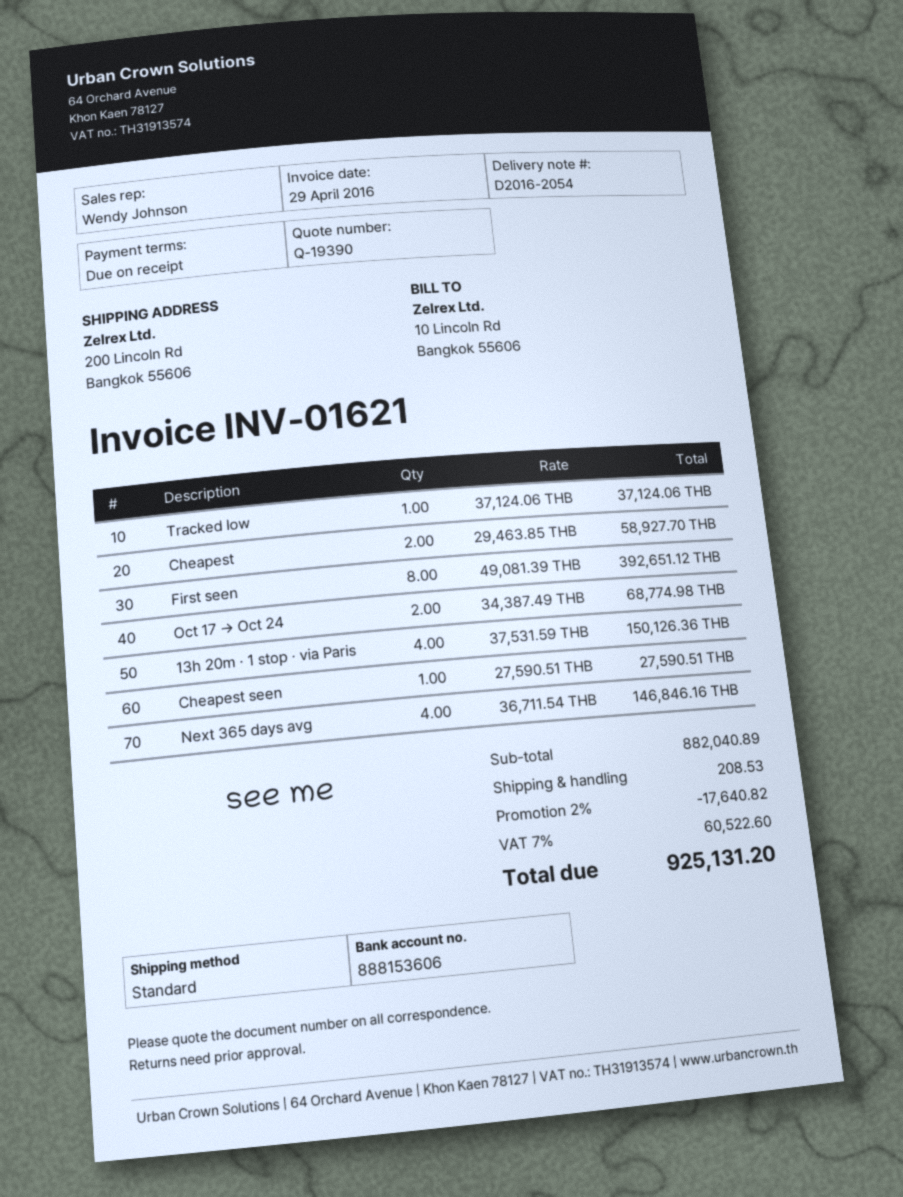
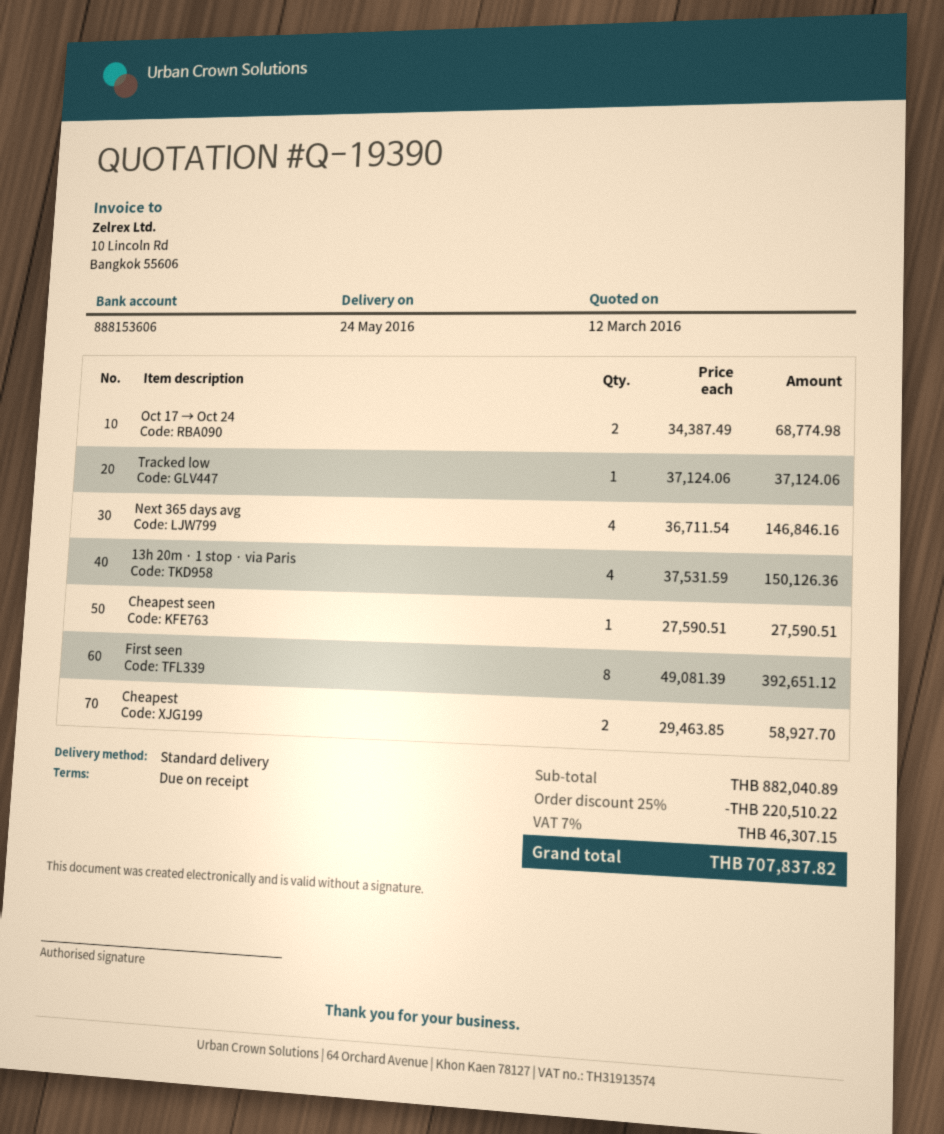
discount: 2% = 17640.82 -> 25% = 220510.22
shipping: 208.53 -> none
tax: 7% = 60522.60 -> 7% = 46307.15
total: 925131.20 -> 707837.82

